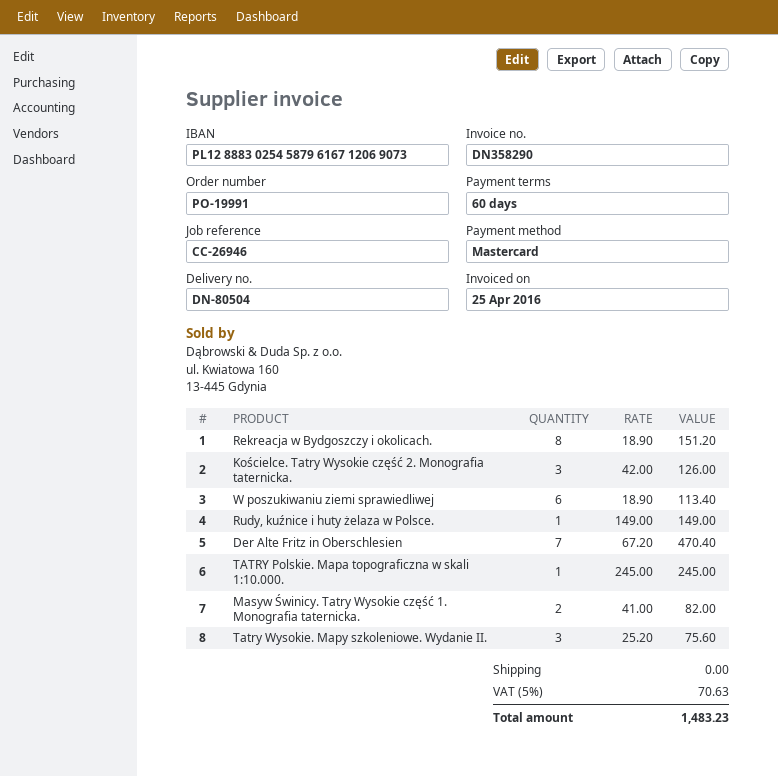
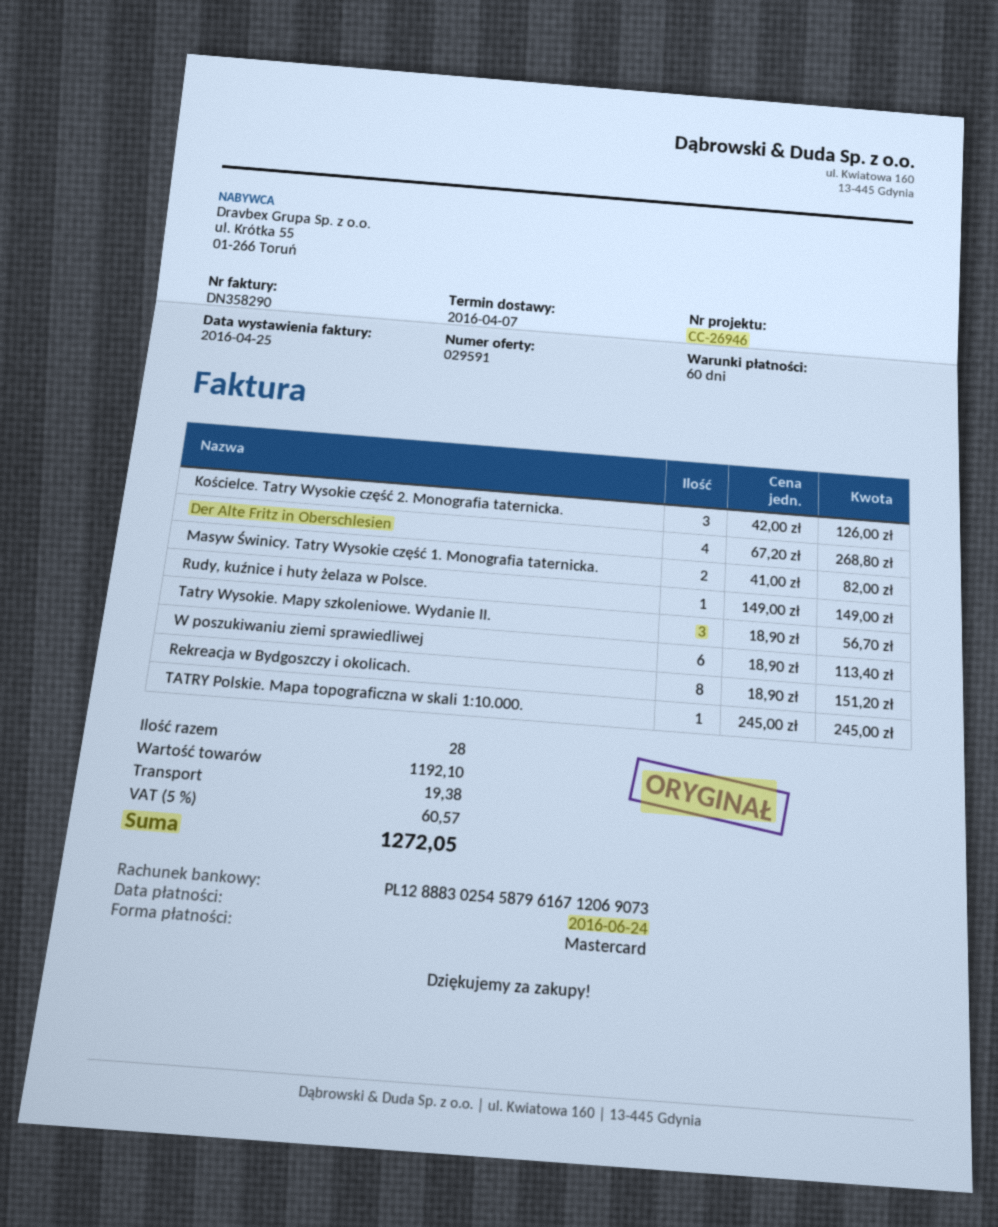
Der Alte Fritz in Oberschlesien: 7 x 67.20 = 470.40 -> 4 x 67.20 = 268.80
Tatry Wysokie. Mapy szkoleniowe. Wydanie II.: 3 x 25.20 = 75.60 -> 3 x 18.90 = 56.70
shipping: 0.00 -> 19.38
tax: 5% = 70.63 -> 5% = 60.57
total: 1483.23 -> 1272.05

